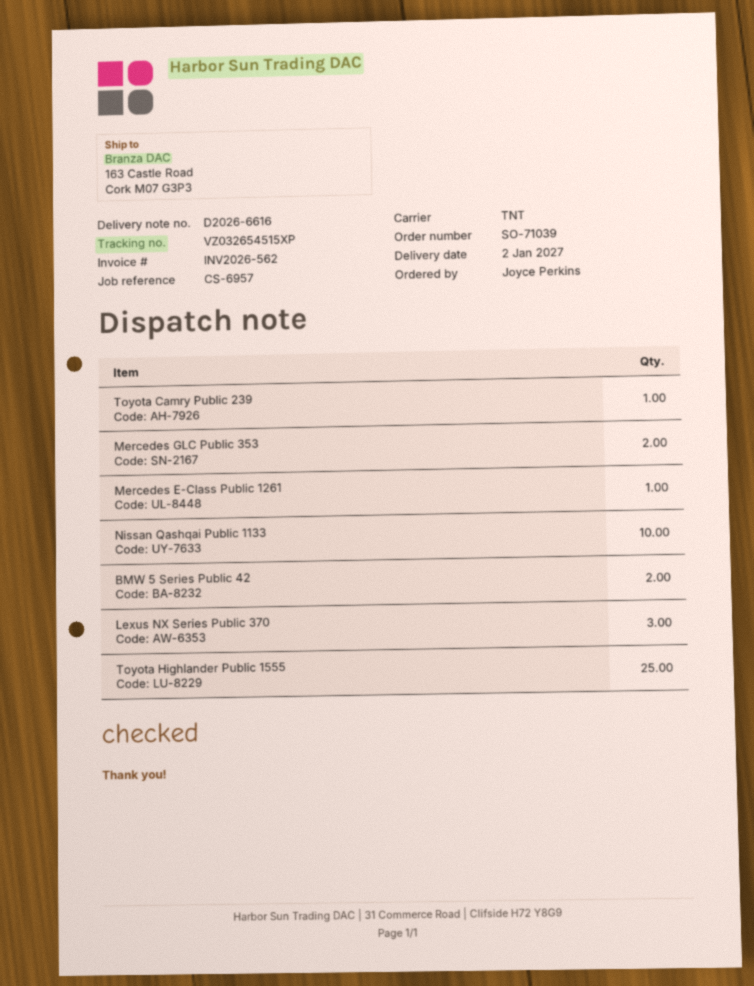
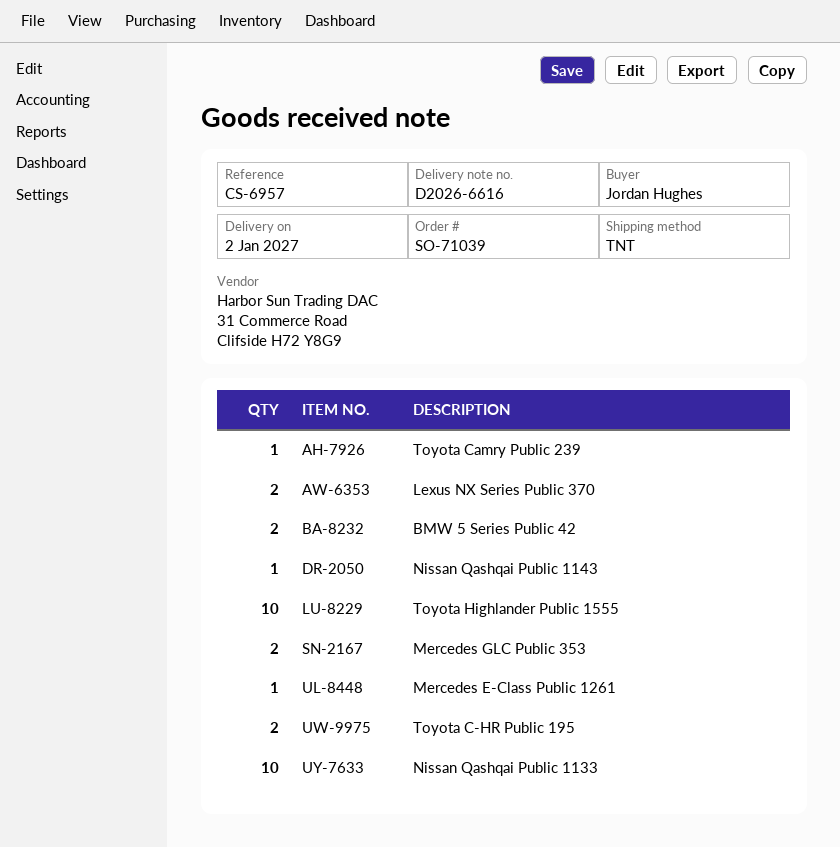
ordered by: Joyce Perkins -> Jordan Hughes
Lexus NX Series Public 370: 3 -> 2
Toyota Highlander Public 1555: 25 -> 10
Nissan Qashqai Public 1143: none -> 1
Toyota C-HR Public 195: none -> 2

